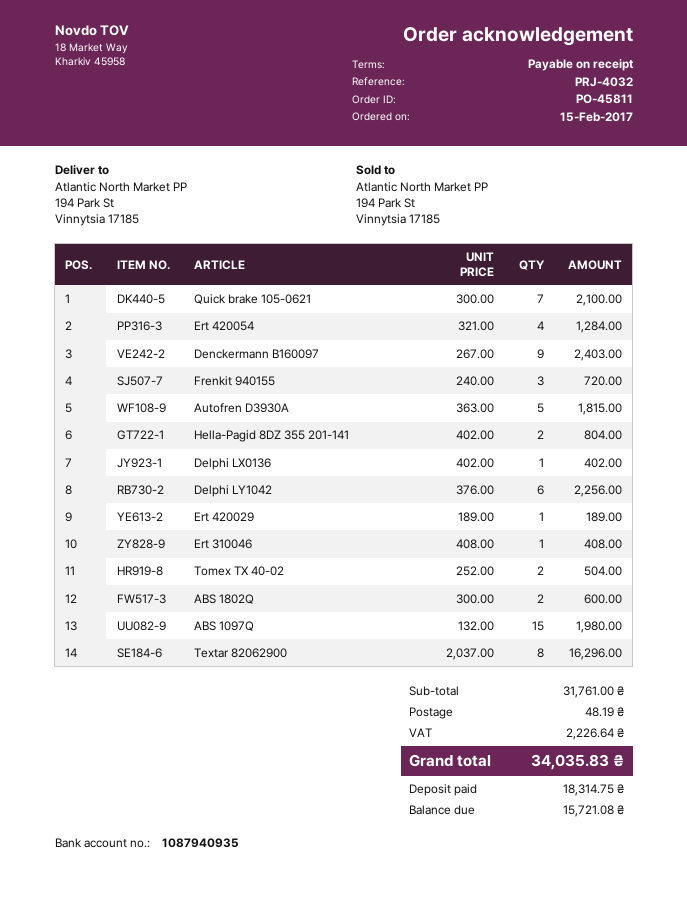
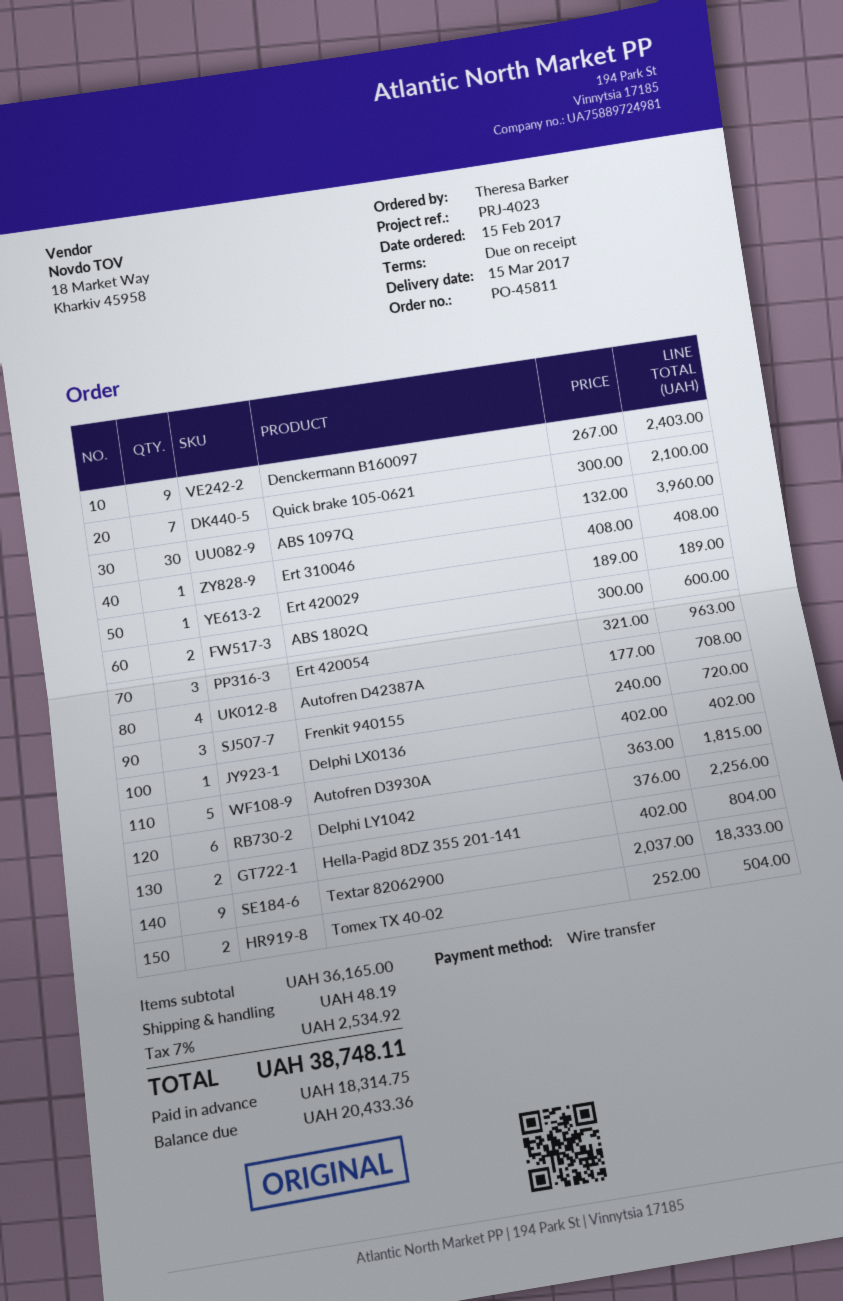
reference: PRJ-4032 -> PRJ-4023
Ert 420054: 4 x 321.00 = 1284.00 -> 3 x 321.00 = 963.00
ABS 1097Q: 15 x 132.00 = 1980.00 -> 30 x 132.00 = 3960.00
Textar 82062900: 8 x 2037.00 = 16296.00 -> 9 x 2037.00 = 18333.00
Autofren D42387A: none -> 4 x 177.00 = 708.00
subtotal: 31761.00 -> 36165.00
tax: 2226.64 -> 2534.92
total: 34035.83 -> 38748.11
balance: 15721.08 -> 20433.36

